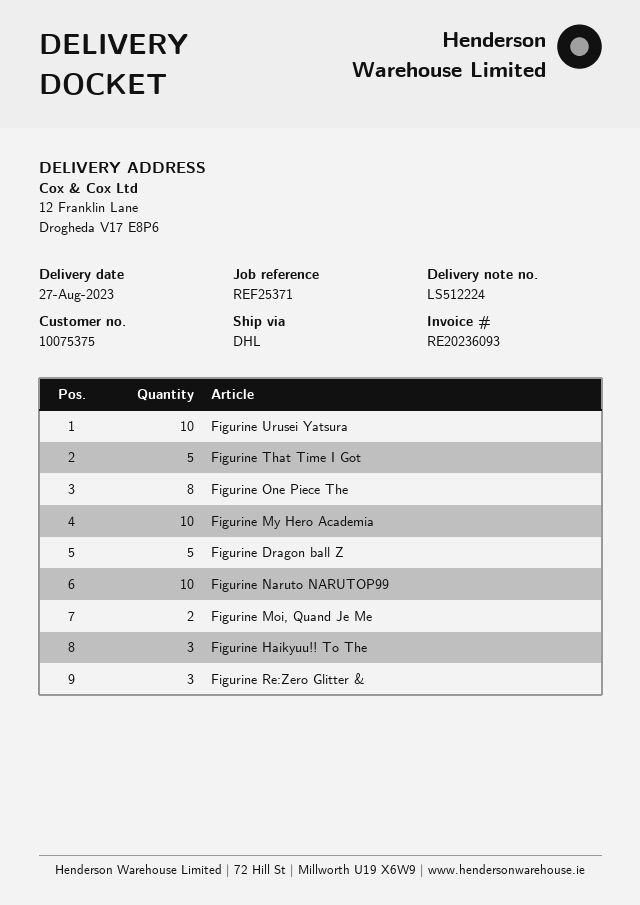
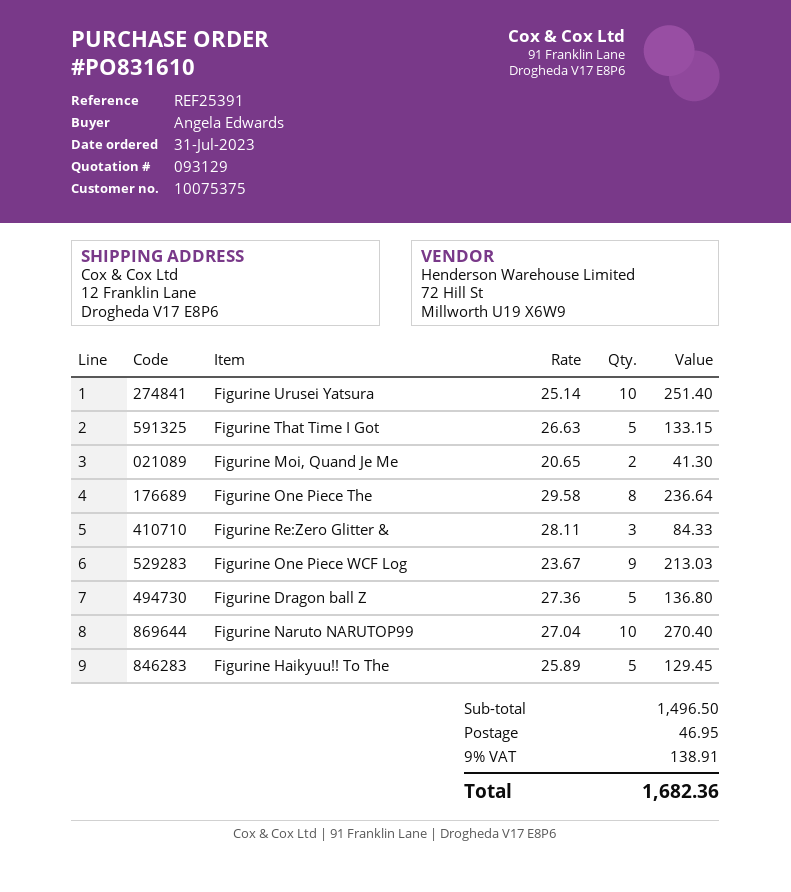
reference: REF25371 -> REF25391
Figurine My Hero Academia: 10 -> none
Figurine Haikyuu!! To The: 3 -> 5
Figurine One Piece WCF Log: none -> 9

